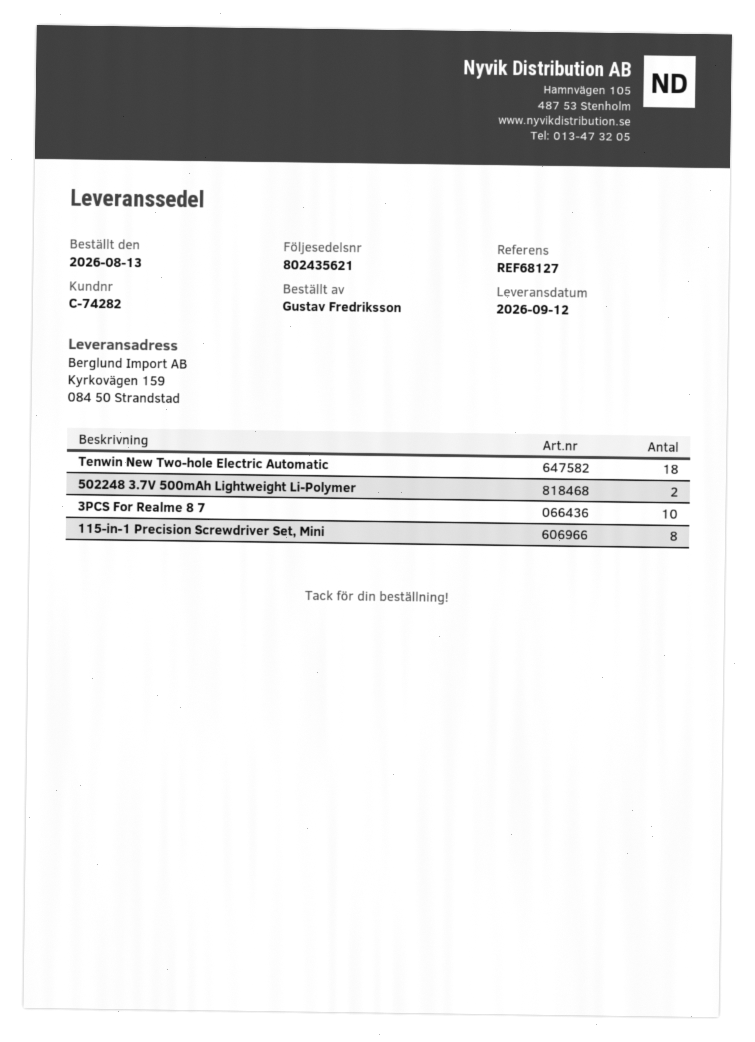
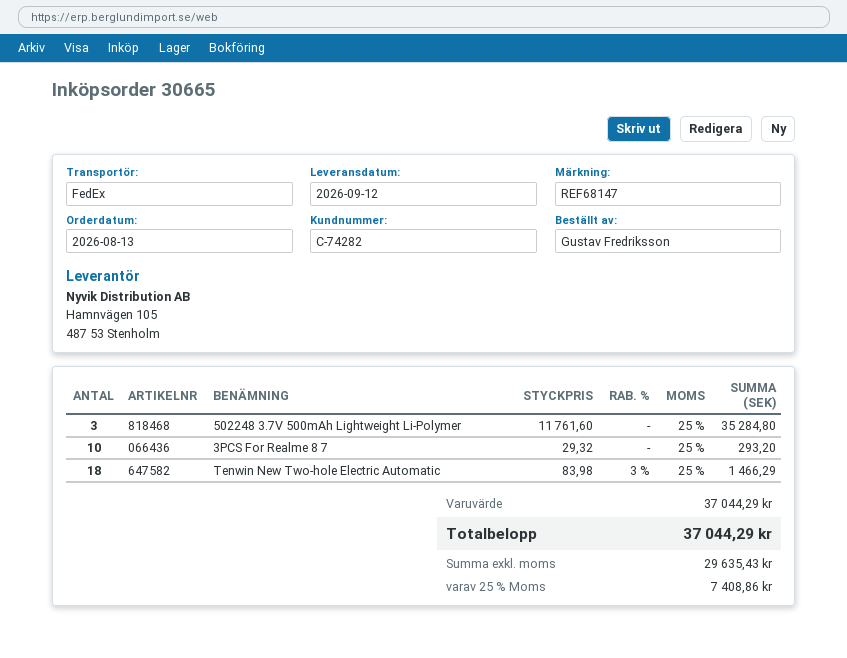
reference: REF68127 -> REF68147
502248 3.7V 500mAh Lightweight Li-Polymer: 2 -> 3
115-in-1 Precision Screwdriver Set, Mini: 8 -> none

